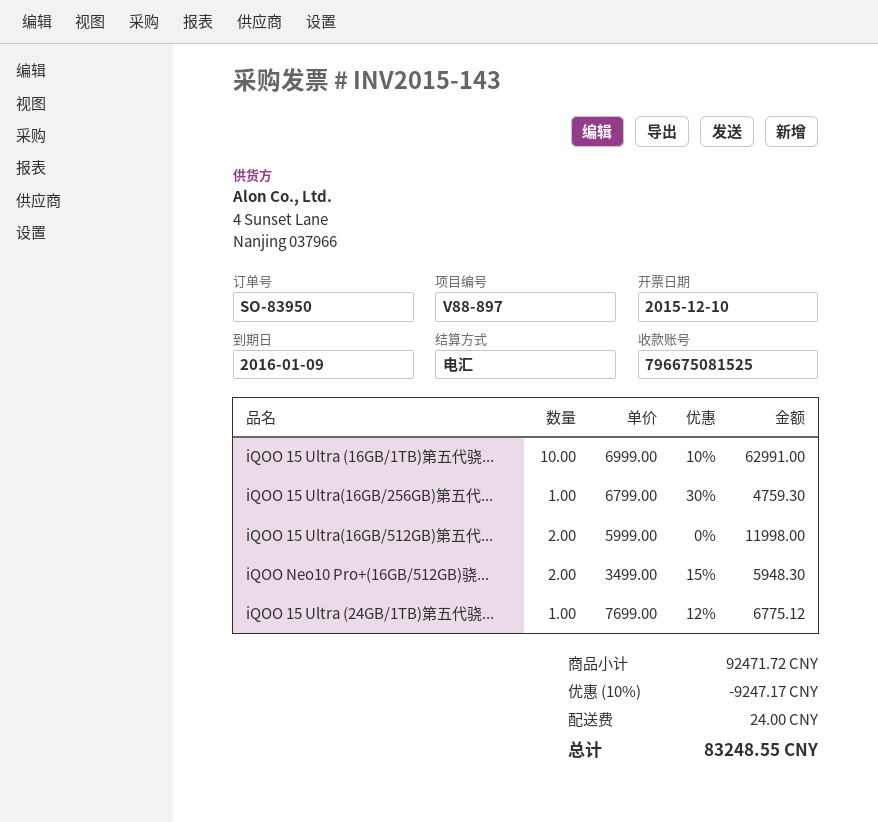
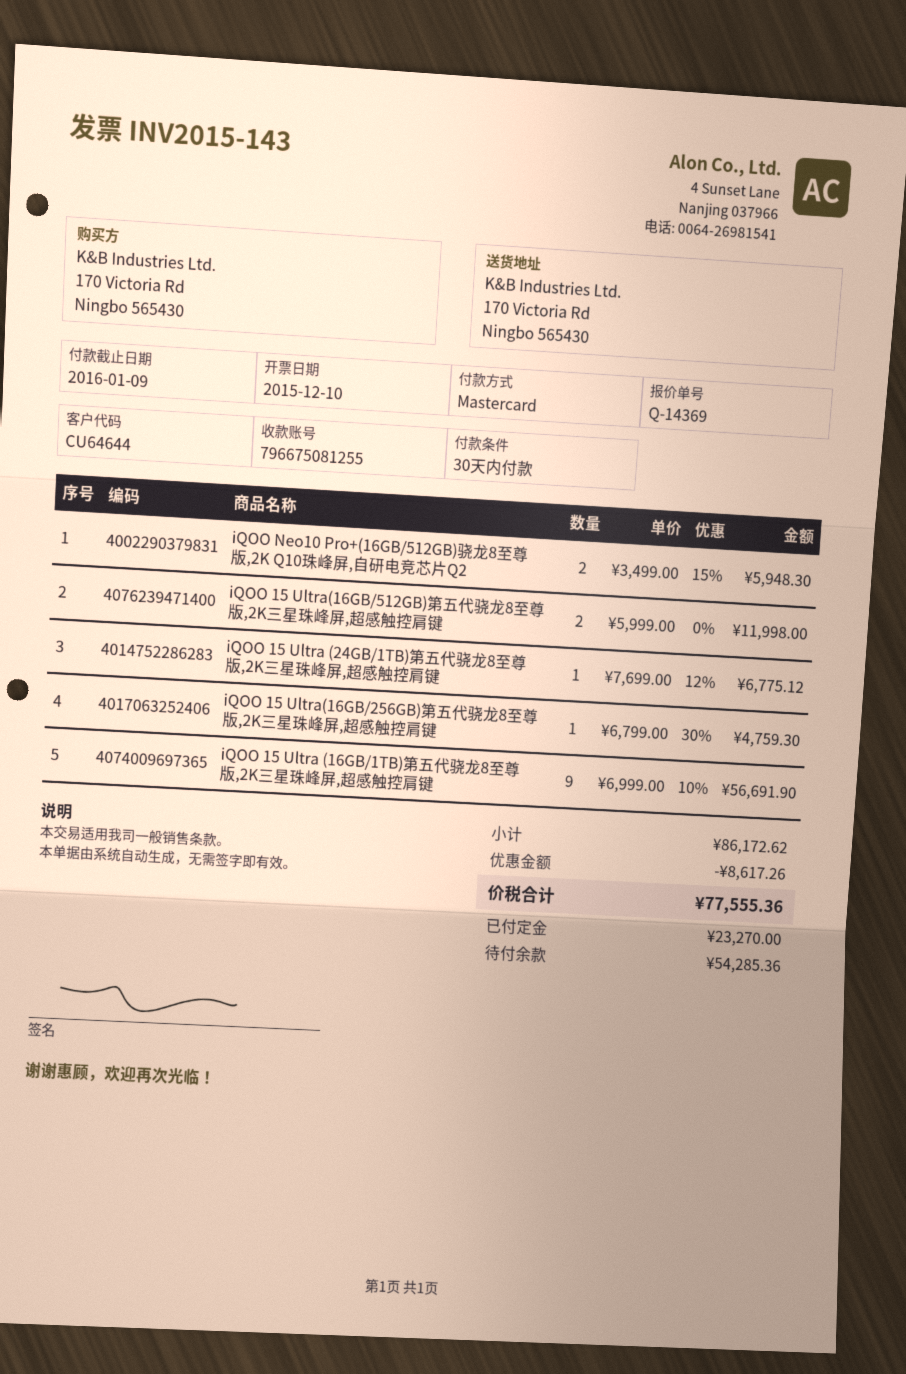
payment method: bank transfer -> Mastercard
bank account: 796675081525 -> 796675081255
iQOO 15 Ultra (16GB/1TB)第五代骁...: 10 x 6999.00 - 10% = 62991.00 -> 9 x 6999.00 - 10% = 56691.90
subtotal: 92471.72 -> 86172.62
discount: 9247.17 -> 8617.26
shipping: 24.00 -> none
total: 83248.55 -> 77555.36

